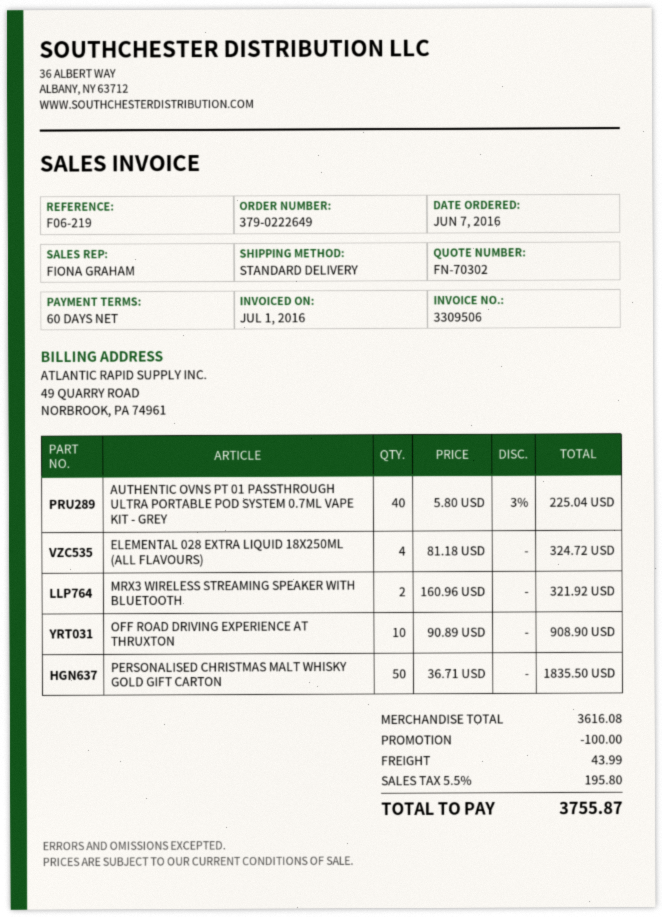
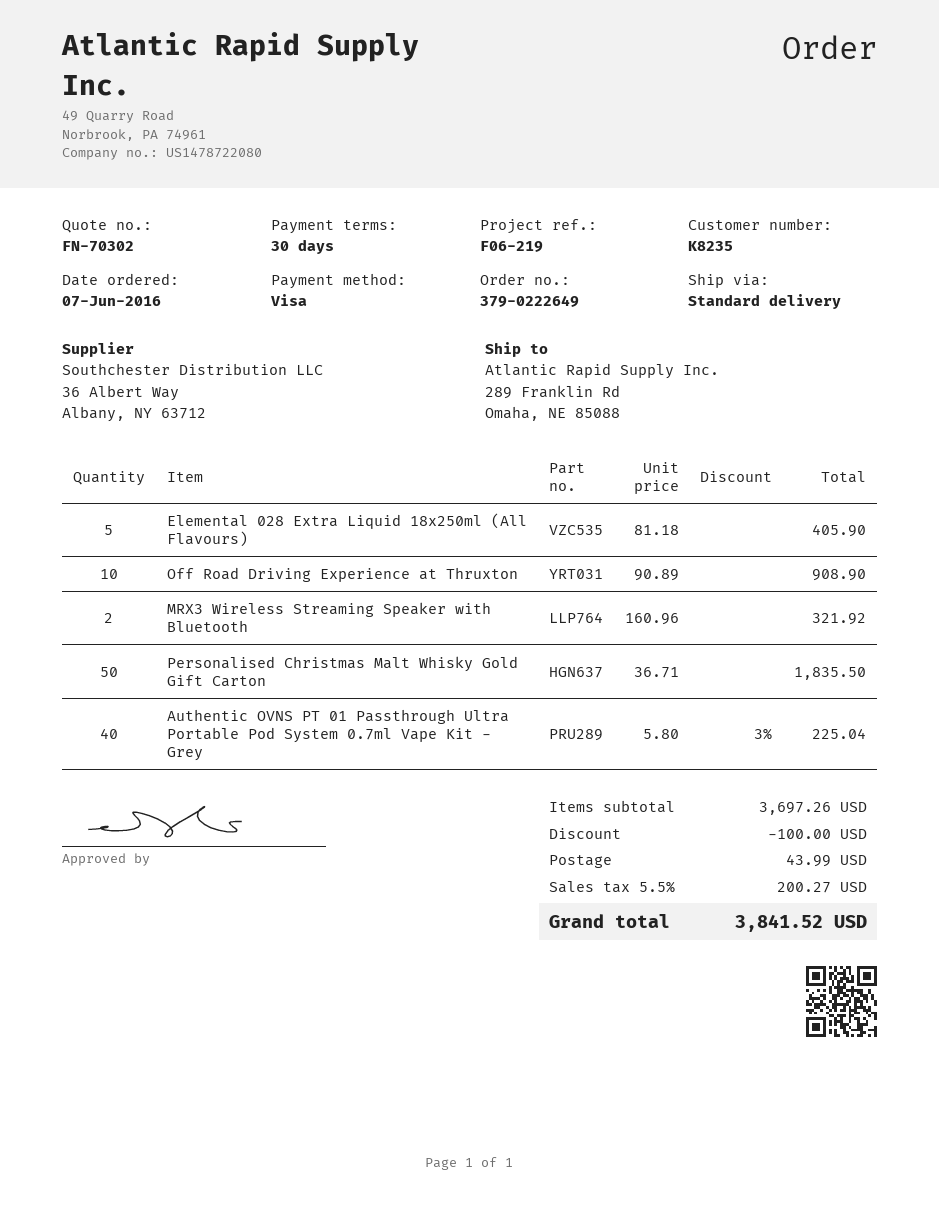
payment terms: 60 days -> 30 days
ELEMENTAL 028 EXTRA LIQUID 18X250ML (ALL FLAVOURS): 4 x 81.18 = 324.72 -> 5 x 81.18 = 405.90
subtotal: 3616.08 -> 3697.26
tax: 5.5% = 195.80 -> 5.5% = 200.27
total: 3755.87 -> 3841.52

